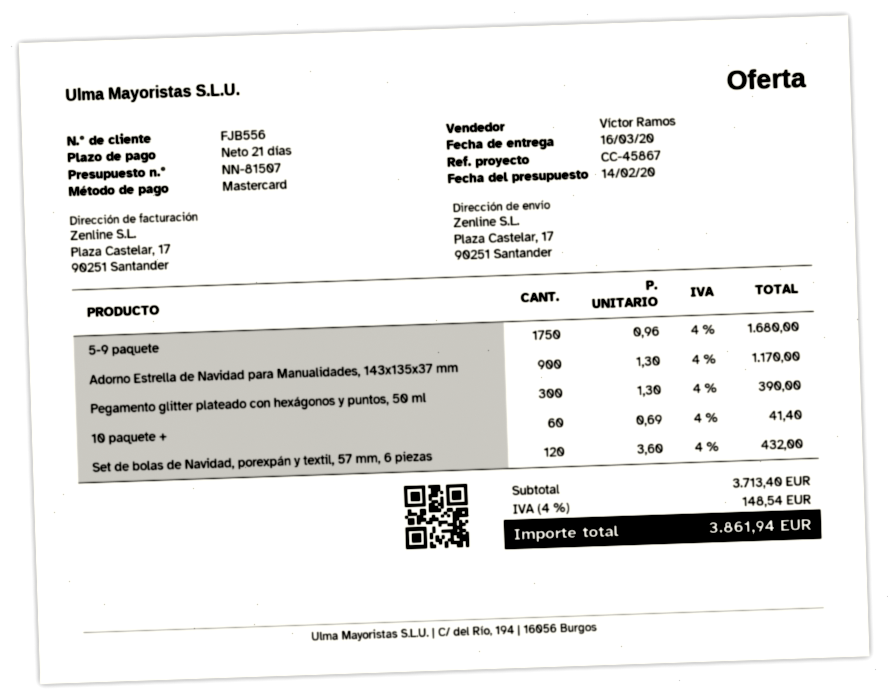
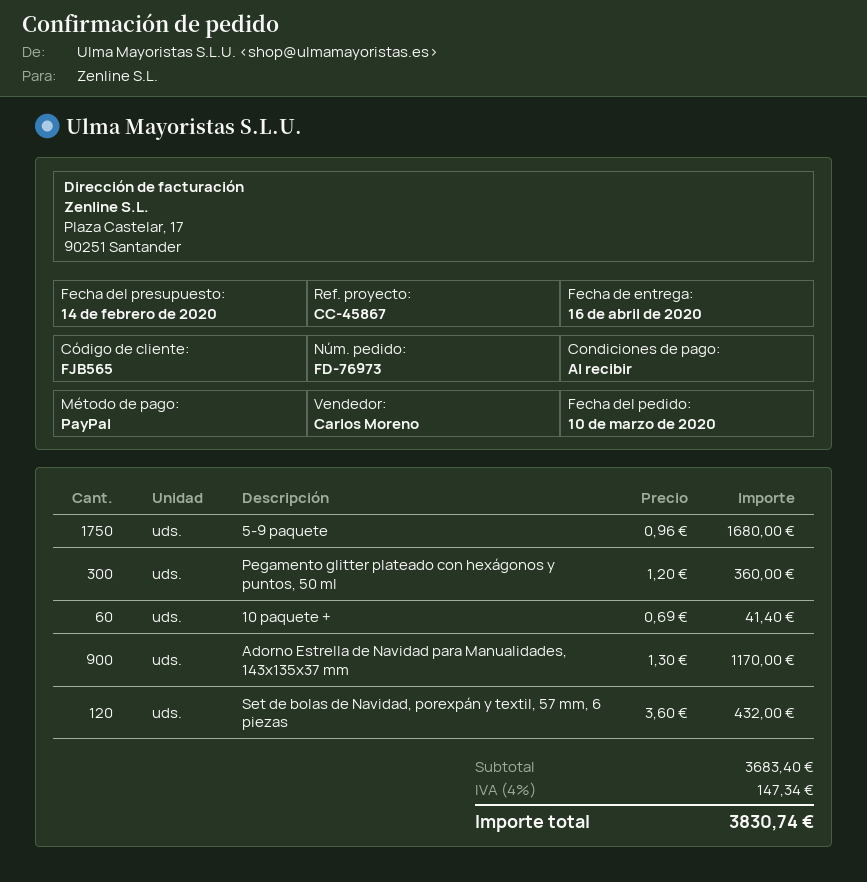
delivery date: 2020-03-16 -> 2020-04-16
payment terms: 21 days -> on receipt
customer number: FJB556 -> FJB565
sales rep: Víctor Ramos -> Carlos Moreno
payment method: Mastercard -> PayPal
Pegamento glitter plateado con hexágonos y puntos, 50 ml: 300 x 1.30 = 390.00 -> 300 x 1.20 = 360.00
subtotal: 3713.40 -> 3683.40
tax: 4% = 148.54 -> 4% = 147.34
total: 3861.94 -> 3830.74

